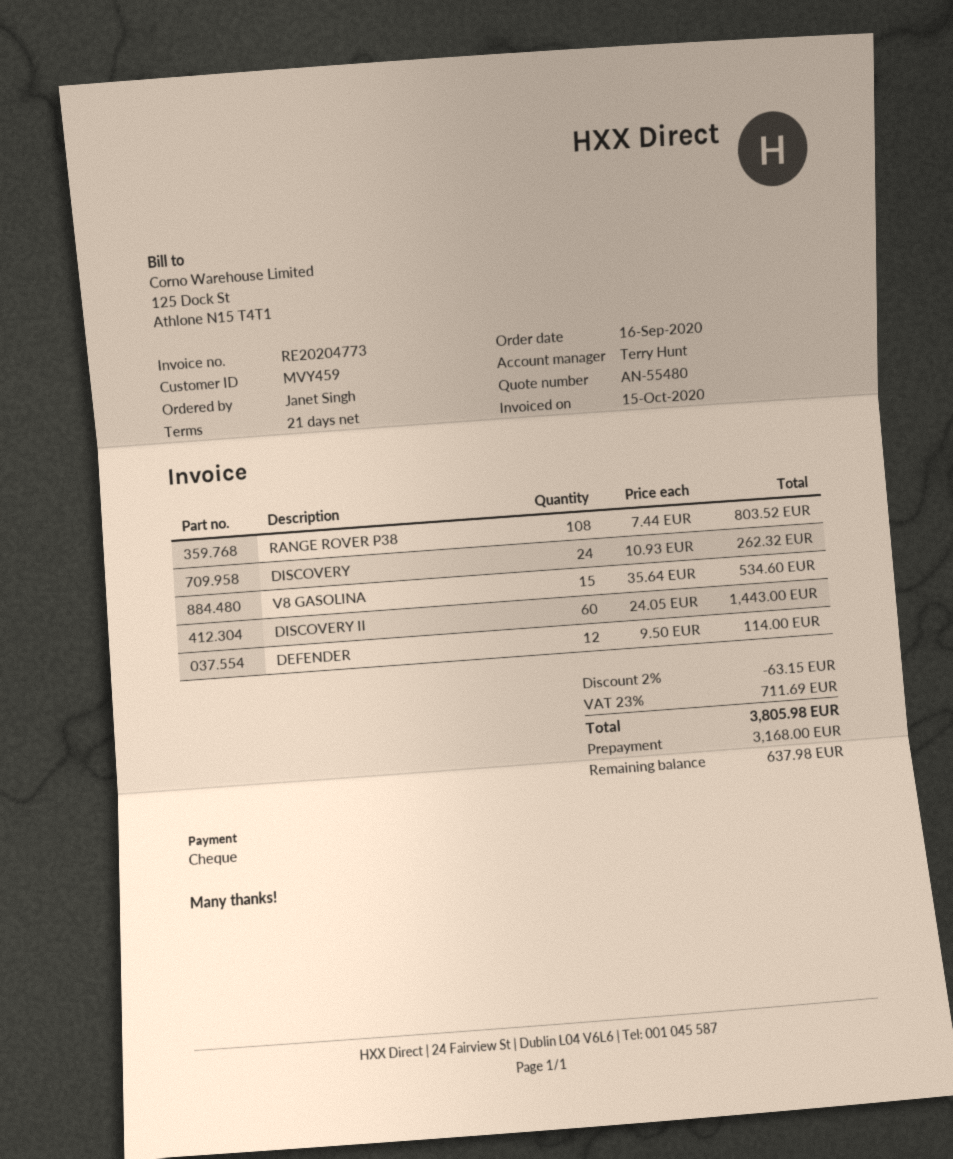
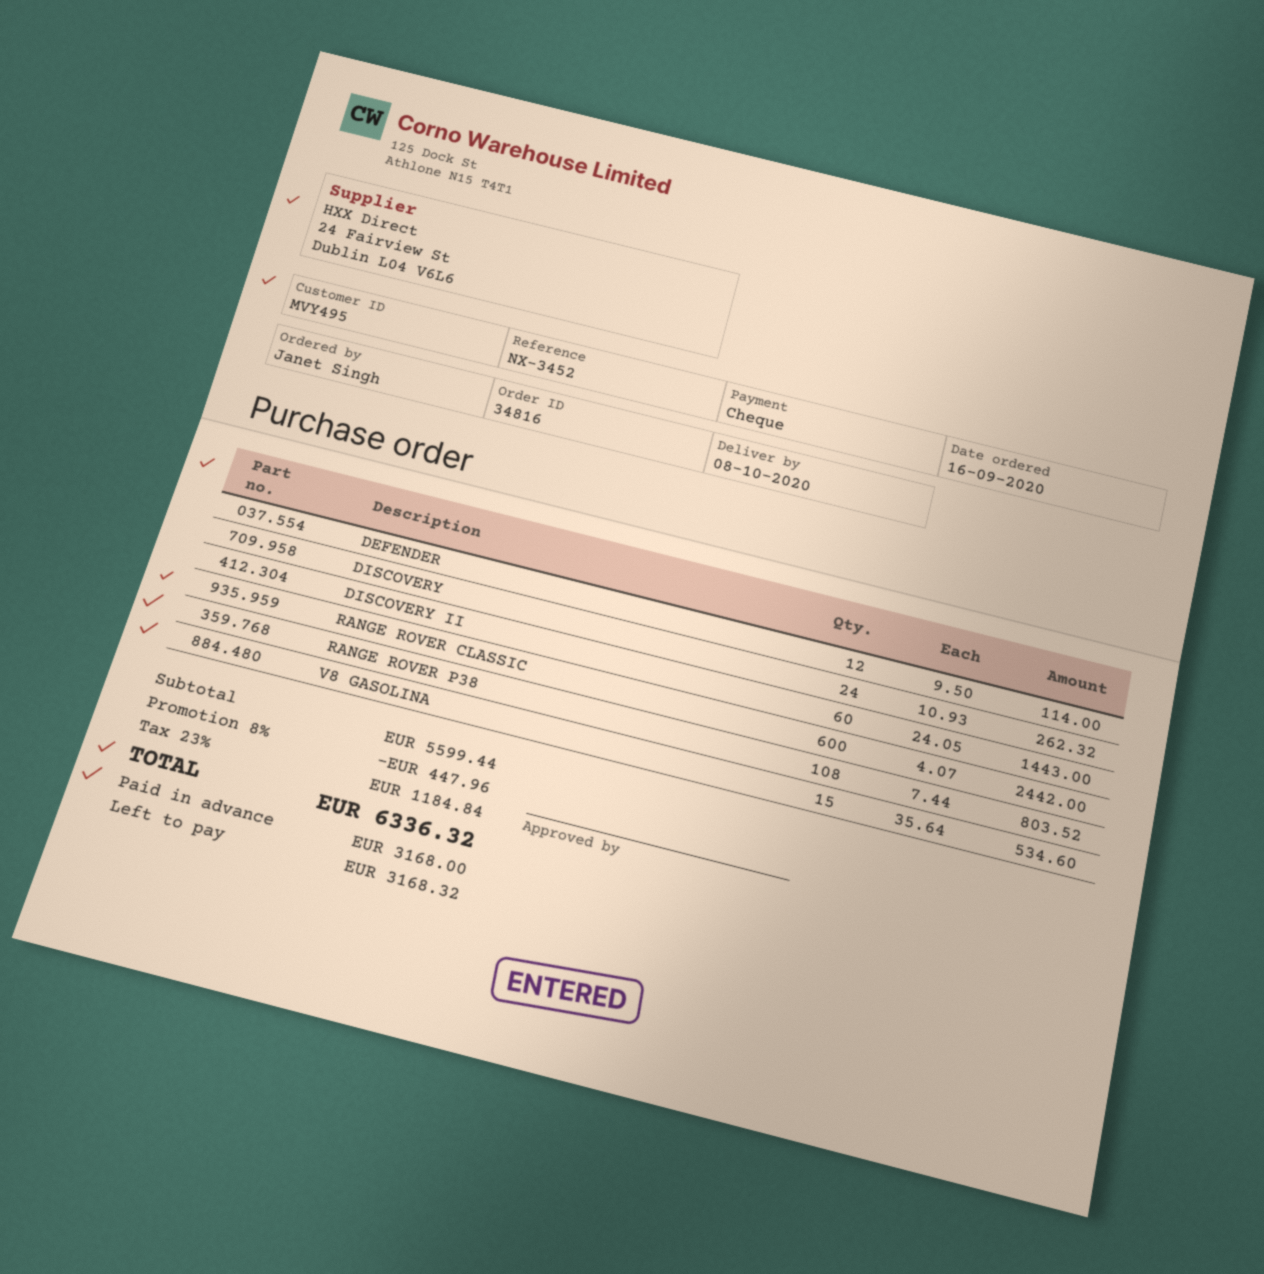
customer number: MVY459 -> MVY495
RANGE ROVER CLASSIC: none -> 600 x 4.07 = 2442.00
discount: 2% = 63.15 -> 8% = 447.96
tax: 23% = 711.69 -> 23% = 1184.84
total: 3805.98 -> 6336.32
balance: 637.98 -> 3168.32

